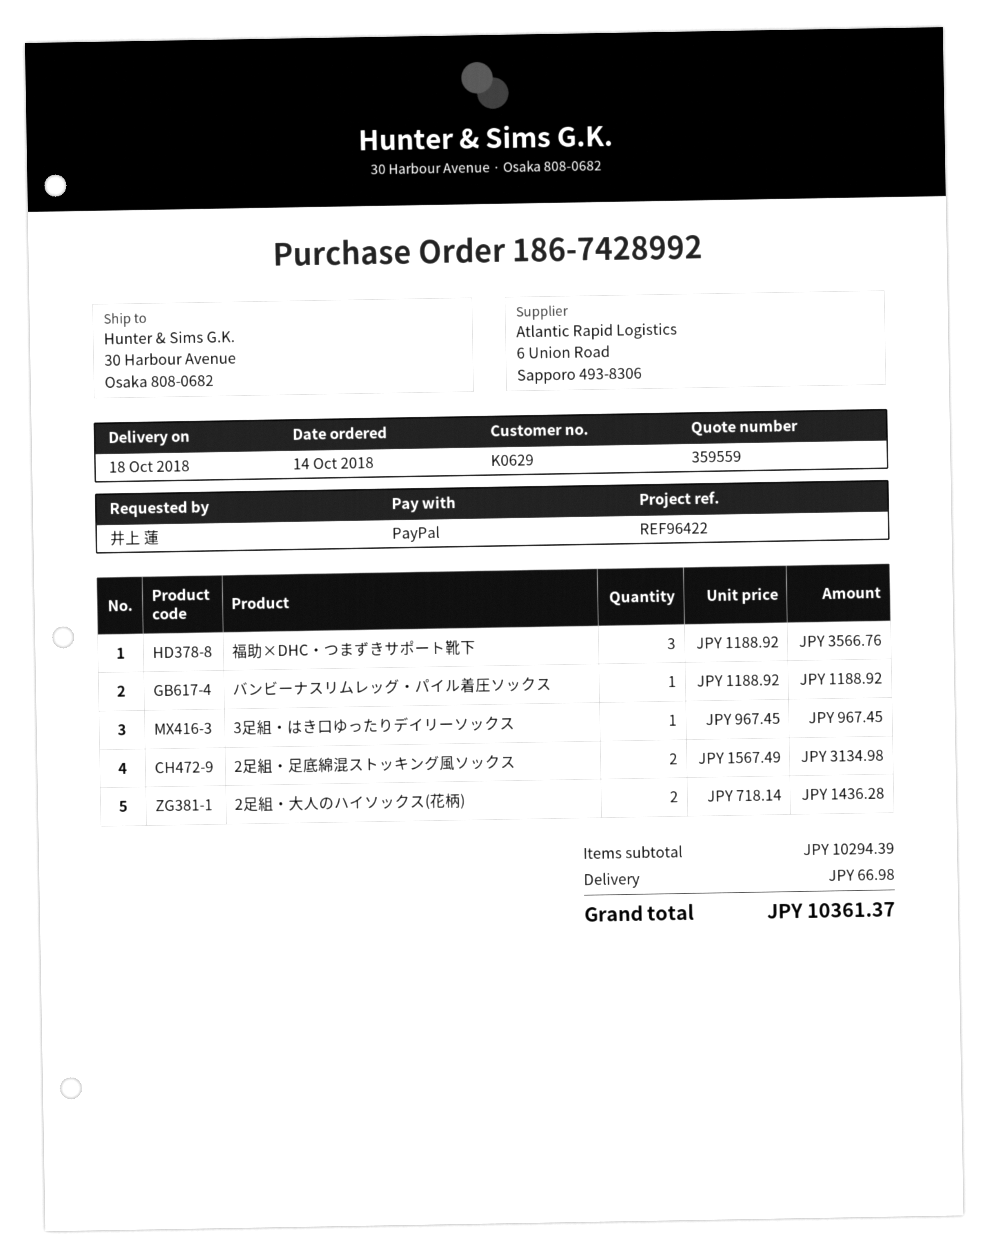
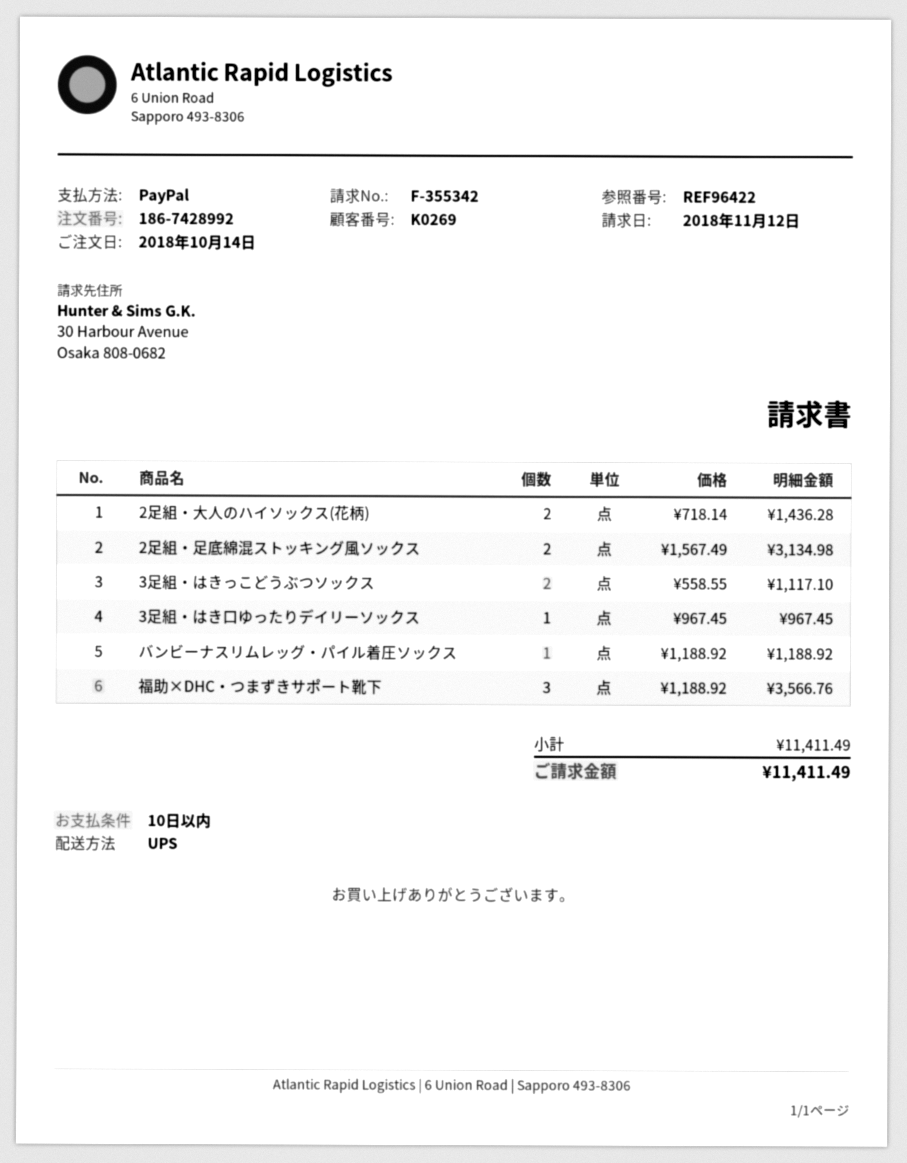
customer number: K0629 -> K0269
3足組・はきっこどうぶつソックス: none -> 2 x 558.55 = 1117.10
subtotal: 10294.39 -> 11411.49
shipping: 66.98 -> none
total: 10361.37 -> 11411.49

